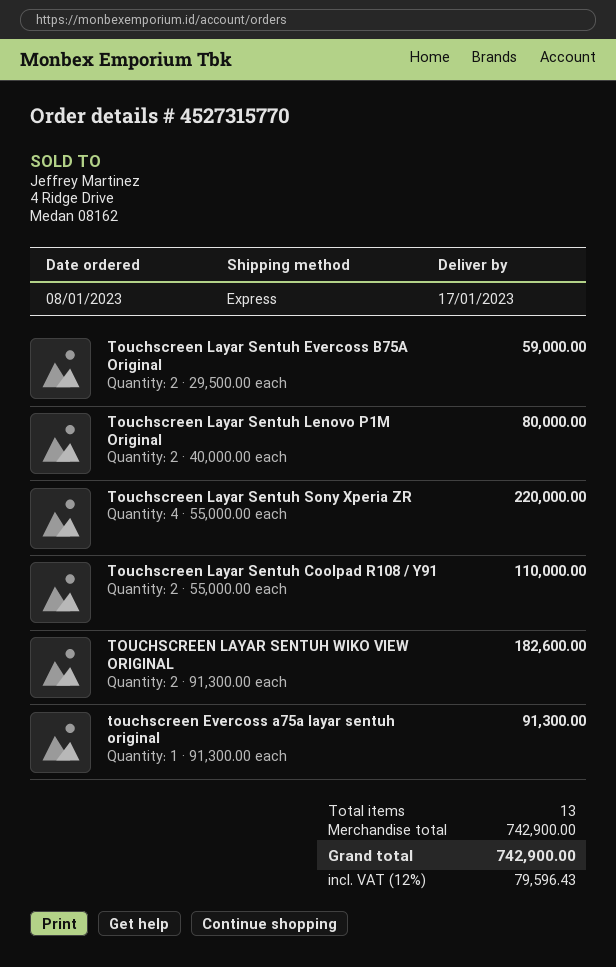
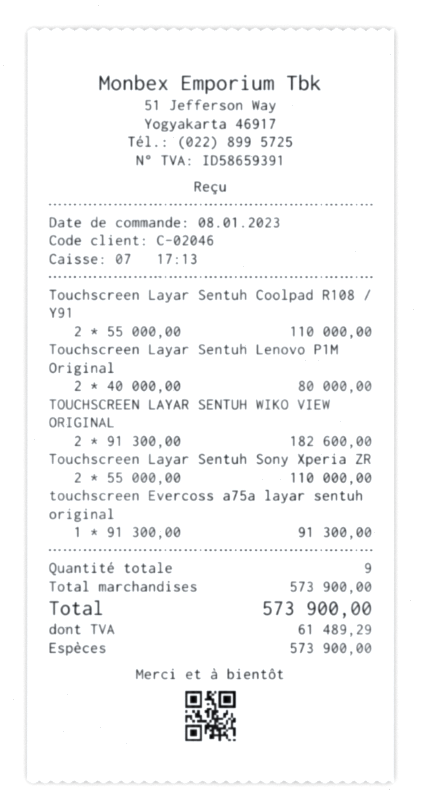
Touchscreen Layar Sentuh Evercoss B75A Original: 2 x 29500.00 = 59000.00 -> none
Touchscreen Layar Sentuh Sony Xperia ZR: 4 x 55000.00 = 220000.00 -> 2 x 55000.00 = 110000.00
total quantity: 13 -> 9
subtotal: 742900.00 -> 573900.00
tax: 79596.43 -> 61489.29
total: 742900.00 -> 573900.00

